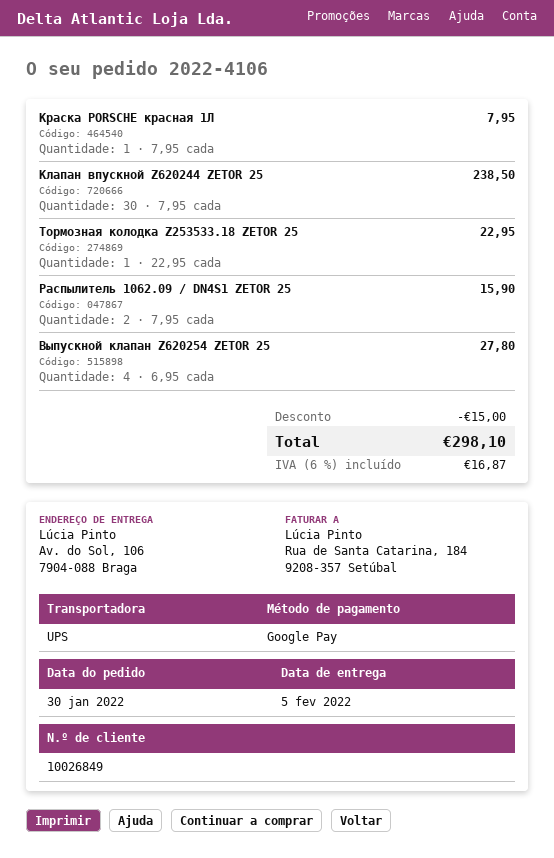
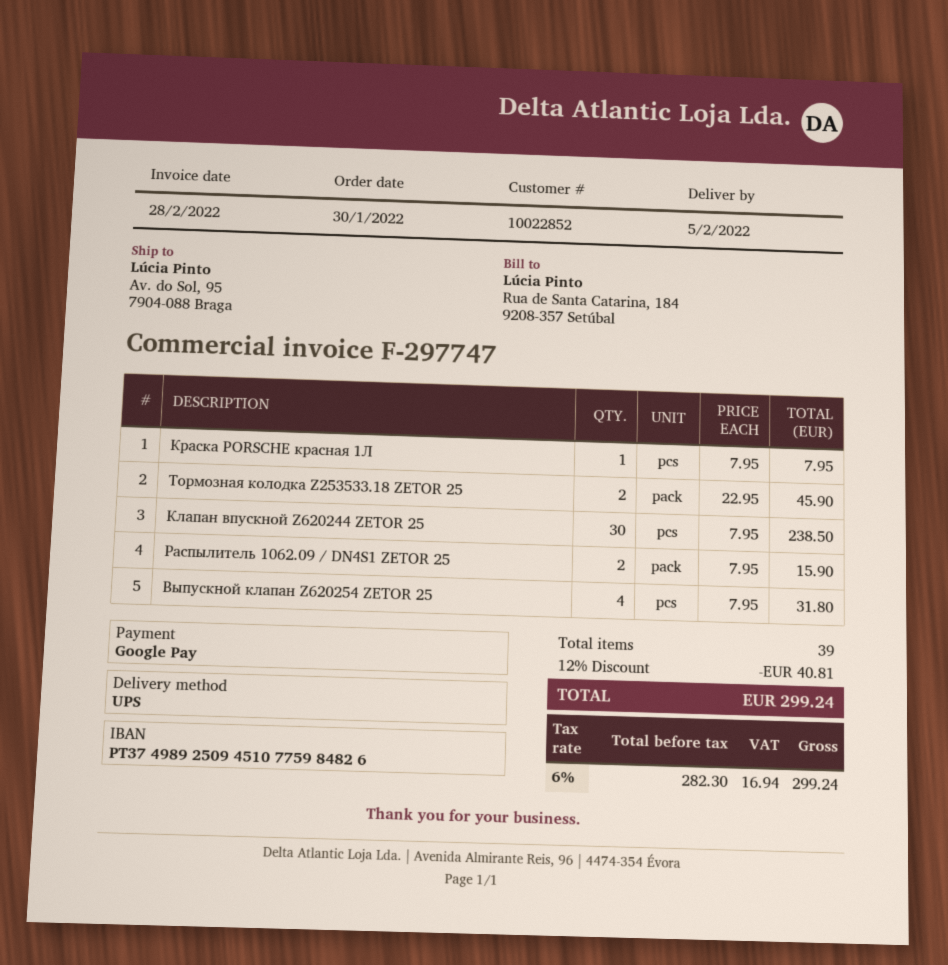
customer number: 10026849 -> 10022852
ship to: Av. do Sol, 106, 7904-088 Braga -> Av. do Sol, 95, 7904-088 Braga
Тормозная колодка Z253533.18 ZETOR 25: 1 x 22.95 = 22.95 -> 2 x 22.95 = 45.90
Выпускной клапан Z620254 ZETOR 25: 4 x 6.95 = 27.80 -> 4 x 7.95 = 31.80
discount: 15.00 -> 40.81
tax: 6% = 16.87 -> 6% = 16.94
total: 298.10 -> 299.24

